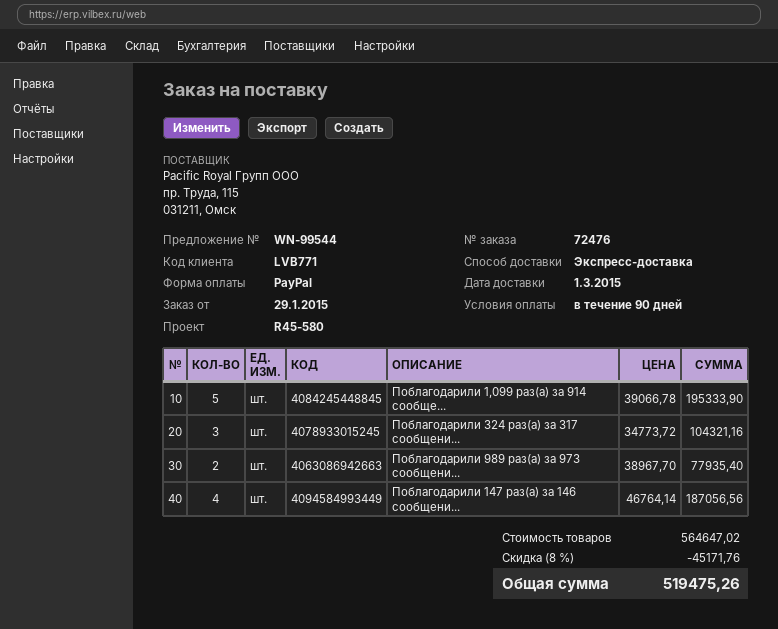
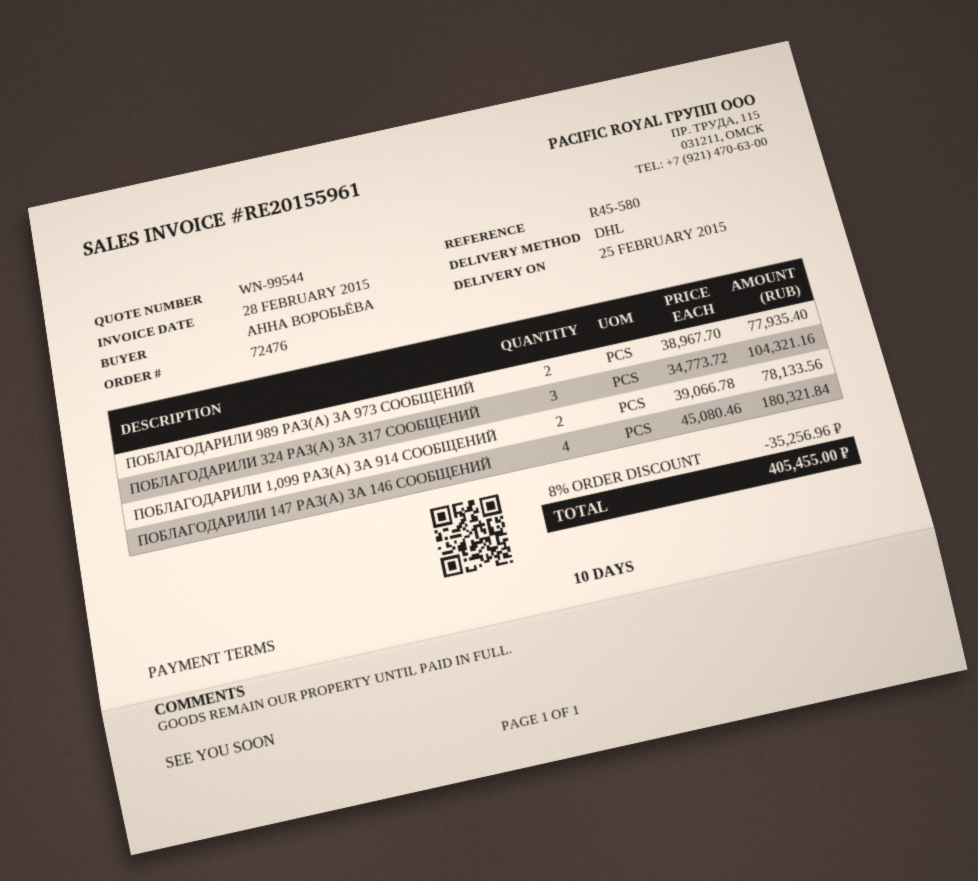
delivery date: 2015-03-01 -> 2015-02-25
payment terms: 90 days -> 10 days
shipping method: express -> DHL
Поблагодарили 1,099 раз(а) за 914 сообще...: 5 x 39066.78 = 195333.90 -> 2 x 39066.78 = 78133.56
Поблагодарили 147 раз(а) за 146 сообщени...: 4 x 46764.14 = 187056.56 -> 4 x 45080.46 = 180321.84
discount: 8% = 45171.76 -> 8% = 35256.96
total: 519475.26 -> 405455.00

